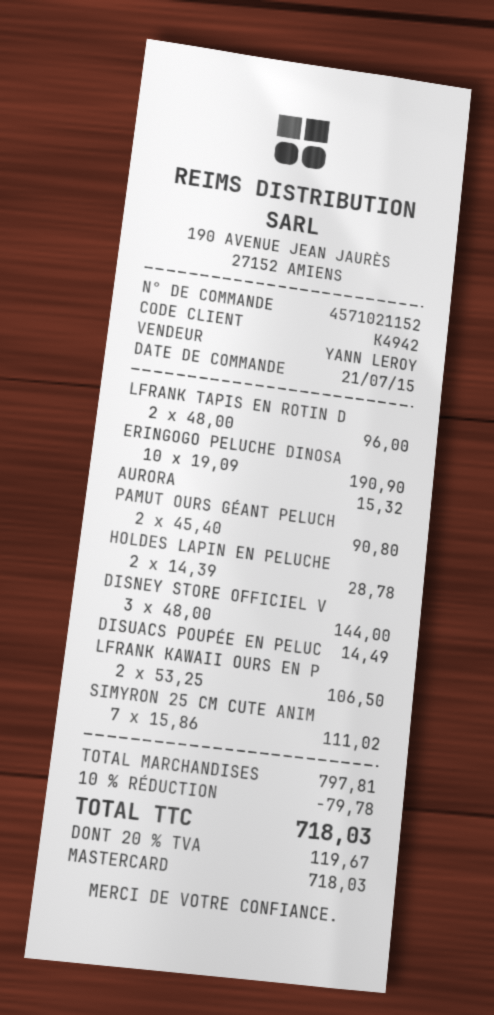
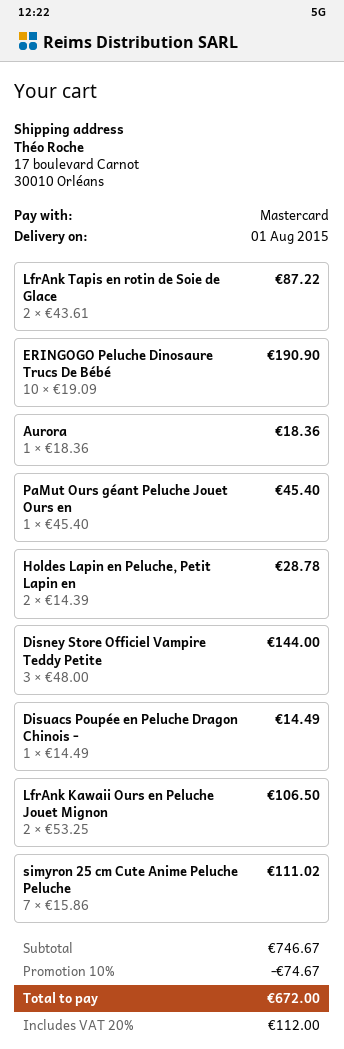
LFRANK TAPIS EN ROTIN D: 2 x 48.00 = 96.00 -> 2 x 43.61 = 87.22
AURORA: 1 x 15.32 = 15.32 -> 1 x 18.36 = 18.36
PAMUT OURS GÉANT PELUCH: 2 x 45.40 = 90.80 -> 1 x 45.40 = 45.40
subtotal: 797.81 -> 746.67
discount: 10% = 79.78 -> 10% = 74.67
tax: 20% = 119.67 -> 20% = 112.00
total: 718.03 -> 672.00

